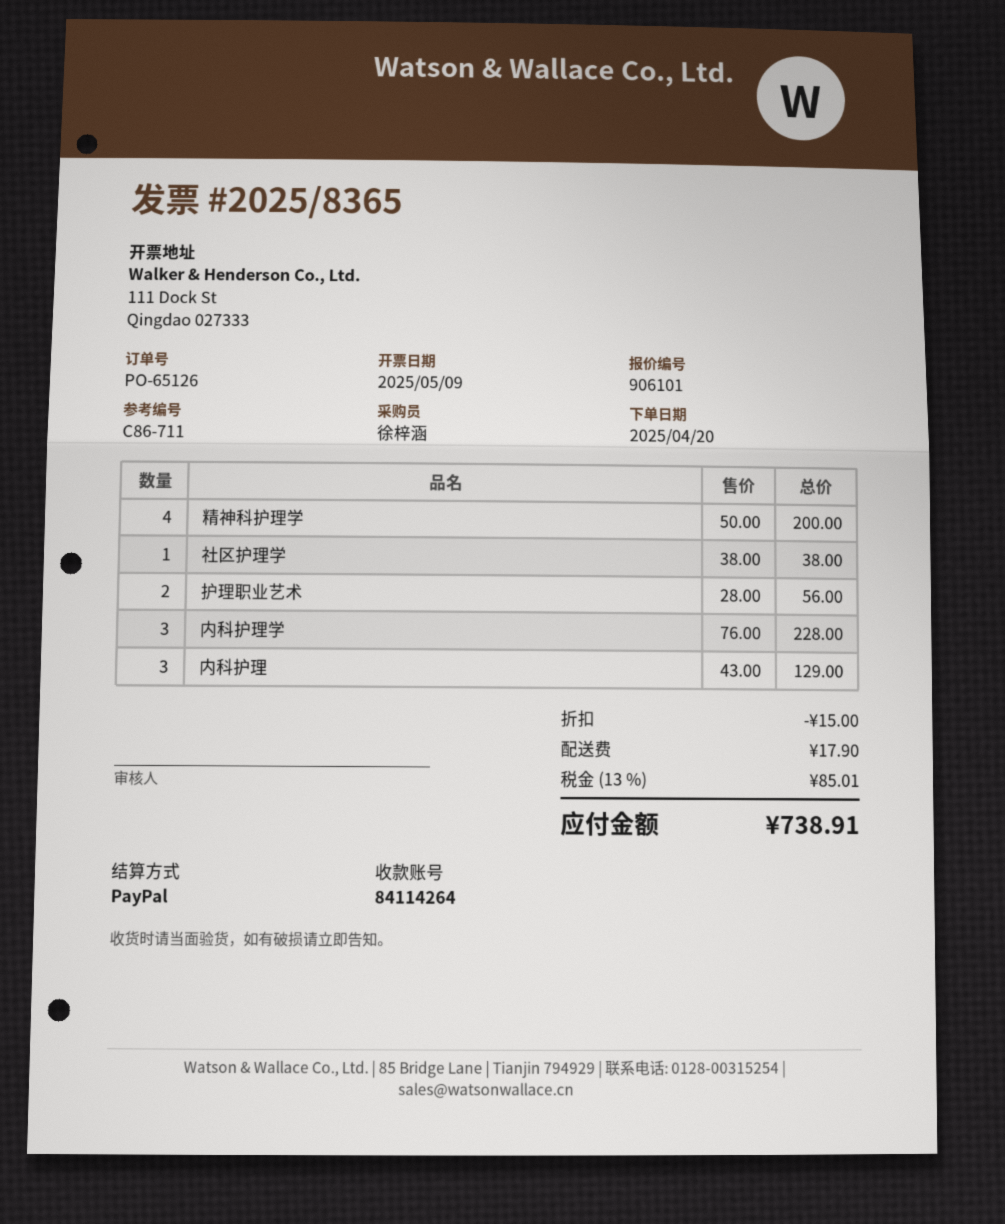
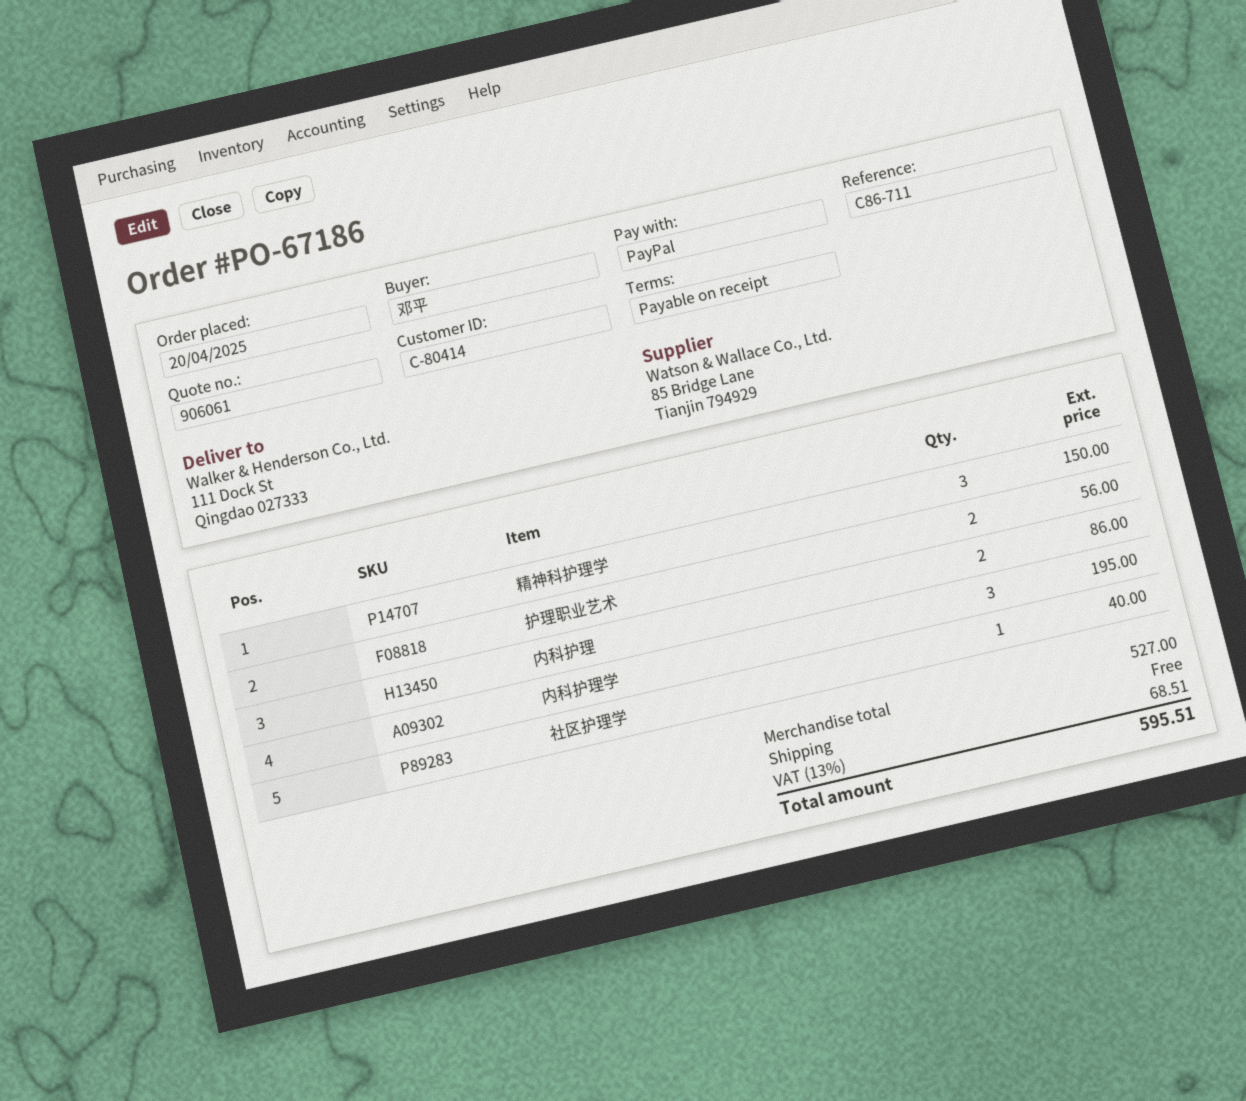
quote number: 906101 -> 906061
order number: PO-65126 -> PO-67186
ordered by: 徐梓涵 -> 邓平
精神科护理学: 4 for 200.00 -> 3 for 150.00
社区护理学: 1 for 38.00 -> 1 for 40.00
内科护理学: 3 for 228.00 -> 3 for 195.00
内科护理: 3 for 129.00 -> 2 for 86.00
discount: 15.00 -> none
shipping: 17.90 -> 0.00
tax: 13% = 85.01 -> 13% = 68.51
total: 738.91 -> 595.51

